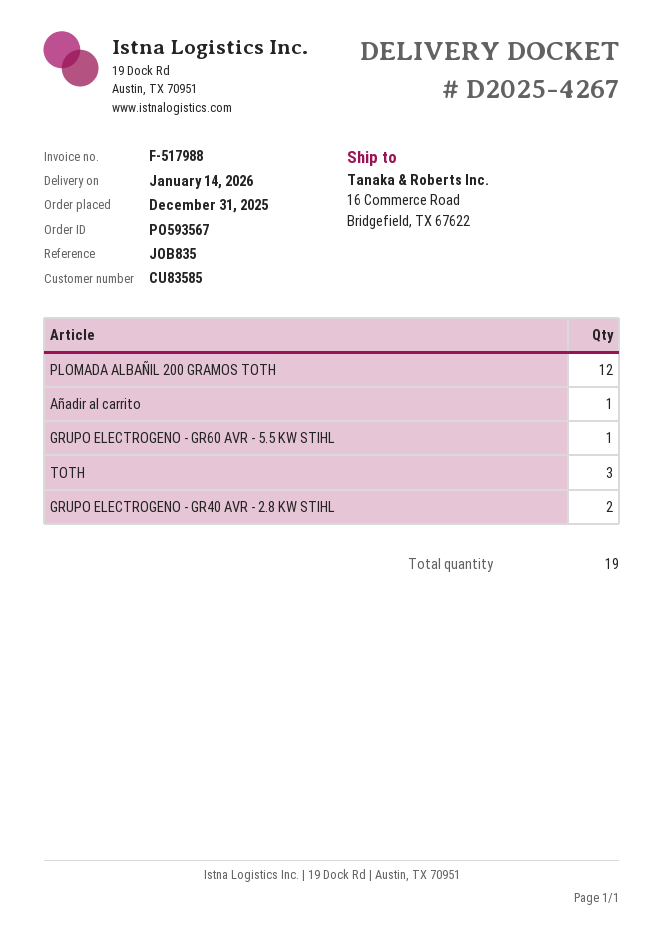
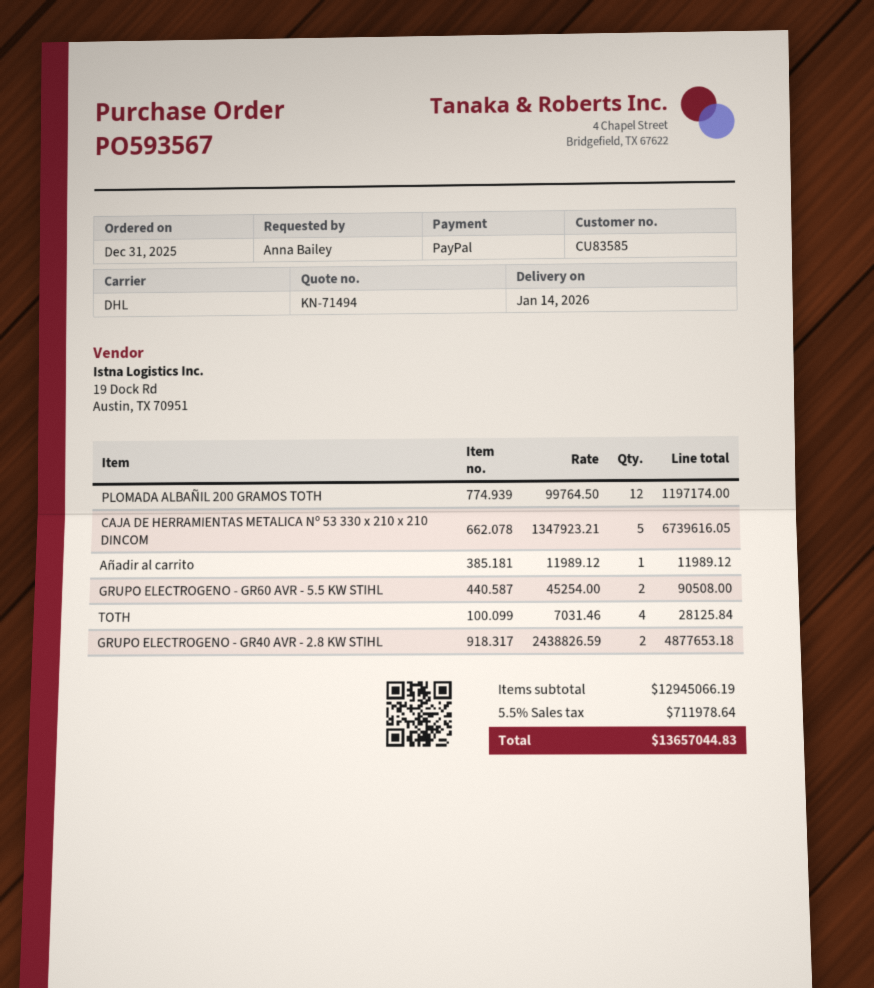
GRUPO ELECTROGENO - GR60 AVR - 5.5 KW STIHL: 1 -> 2
TOTH: 3 -> 4
CAJA DE HERRAMIENTAS METALICA Nº 53 330 x 210 x 210 DINCOM: none -> 5

